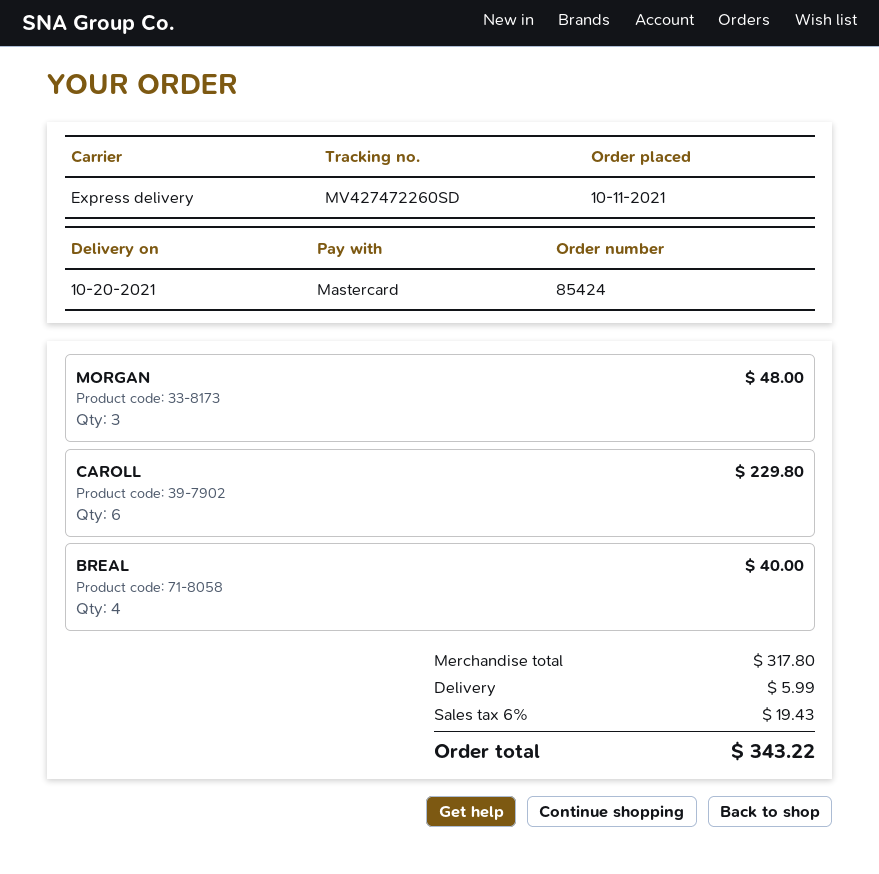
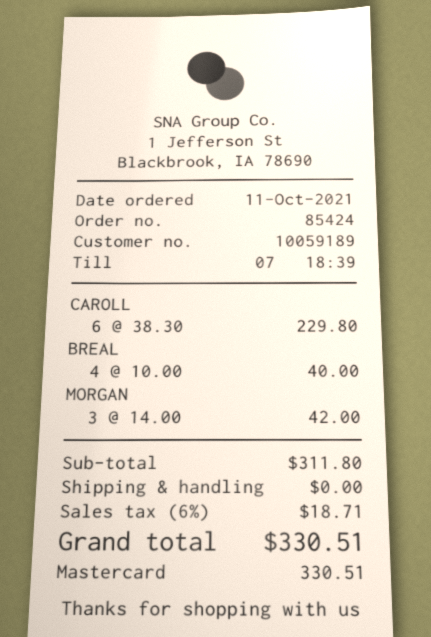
MORGAN: 3 for 48.00 -> 3 for 42.00
subtotal: 317.80 -> 311.80
shipping: 5.99 -> 0.00
tax: 6% = 19.43 -> 6% = 18.71
total: 343.22 -> 330.51

